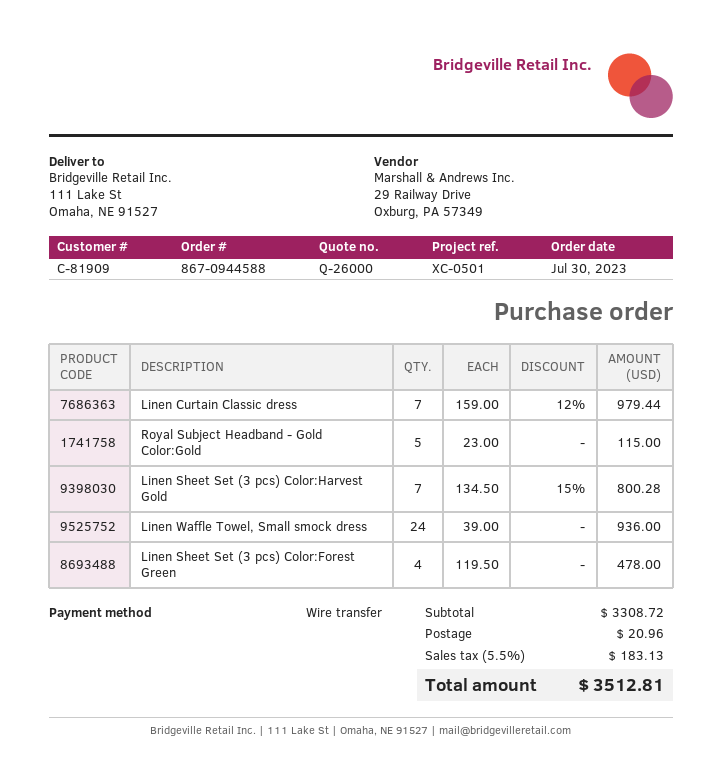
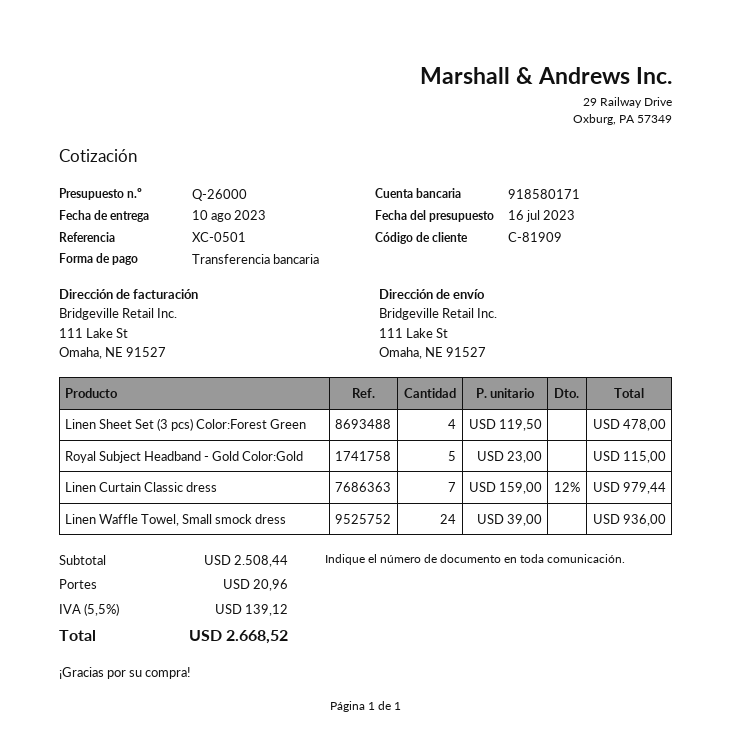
Linen Sheet Set (3 pcs) Color:Harvest Gold: 7 x 134.50 - 15% = 800.28 -> none
subtotal: 3308.72 -> 2508.44
tax: 5.5% = 183.13 -> 5.5% = 139.12
total: 3512.81 -> 2668.52

